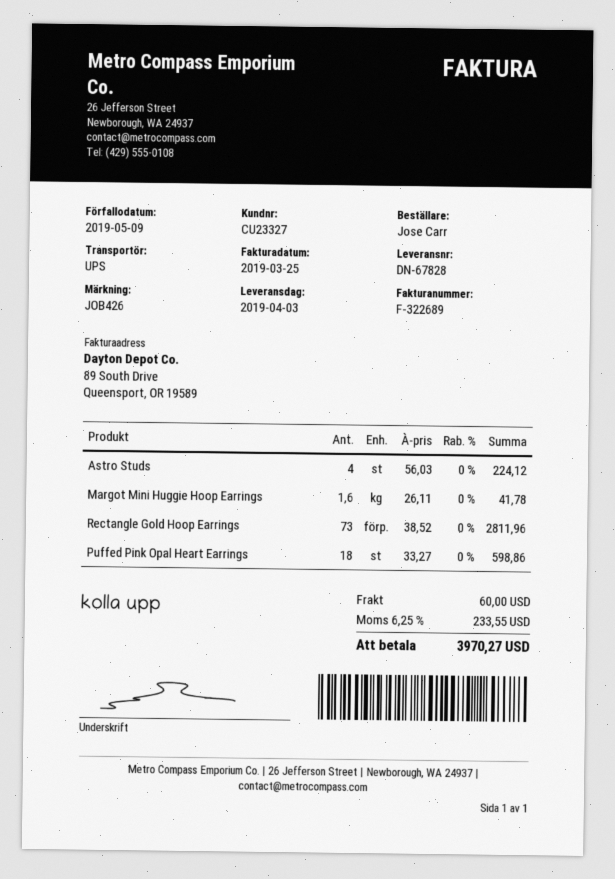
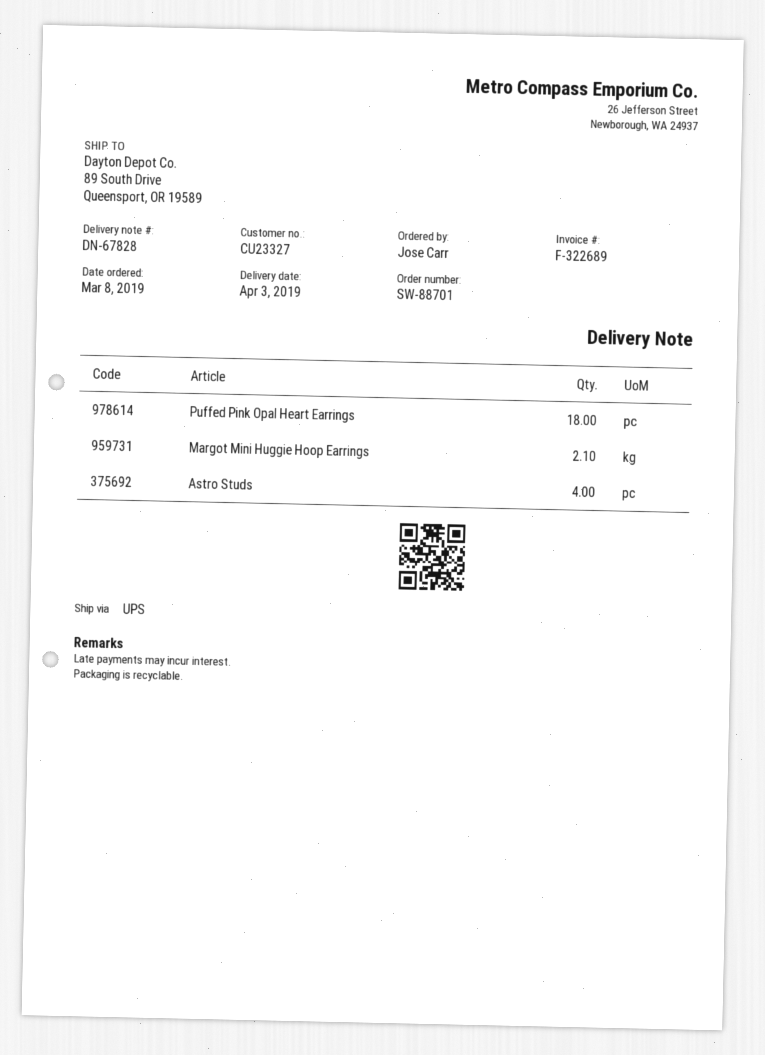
Margot Mini Huggie Hoop Earrings: 1.6 -> 2.1
Rectangle Gold Hoop Earrings: 73 -> none

